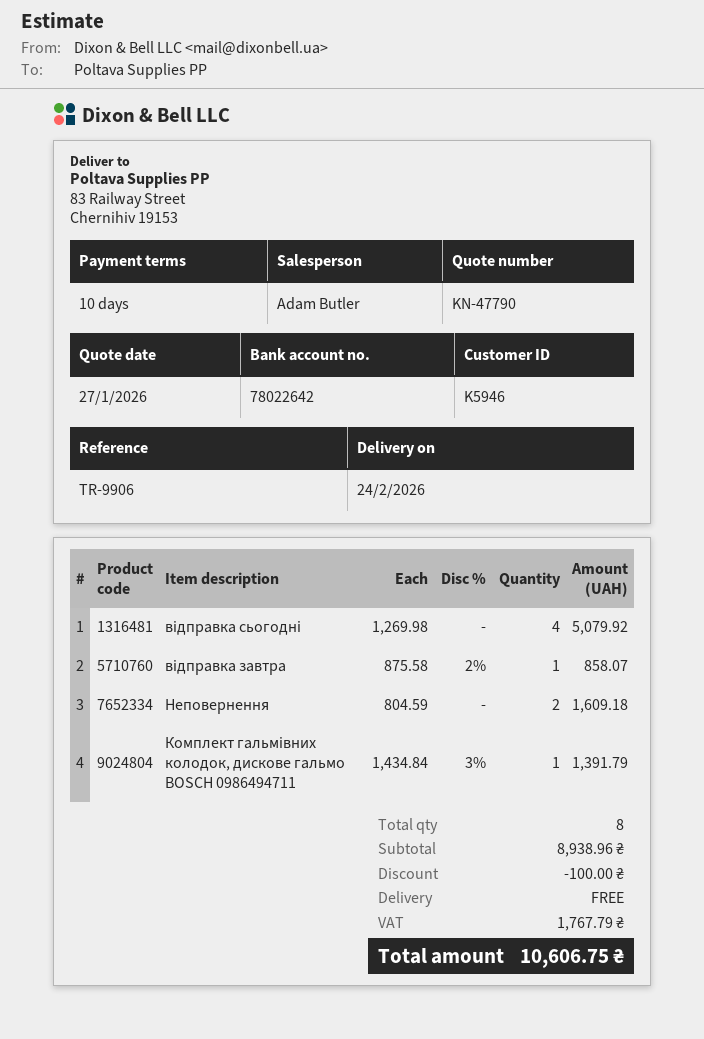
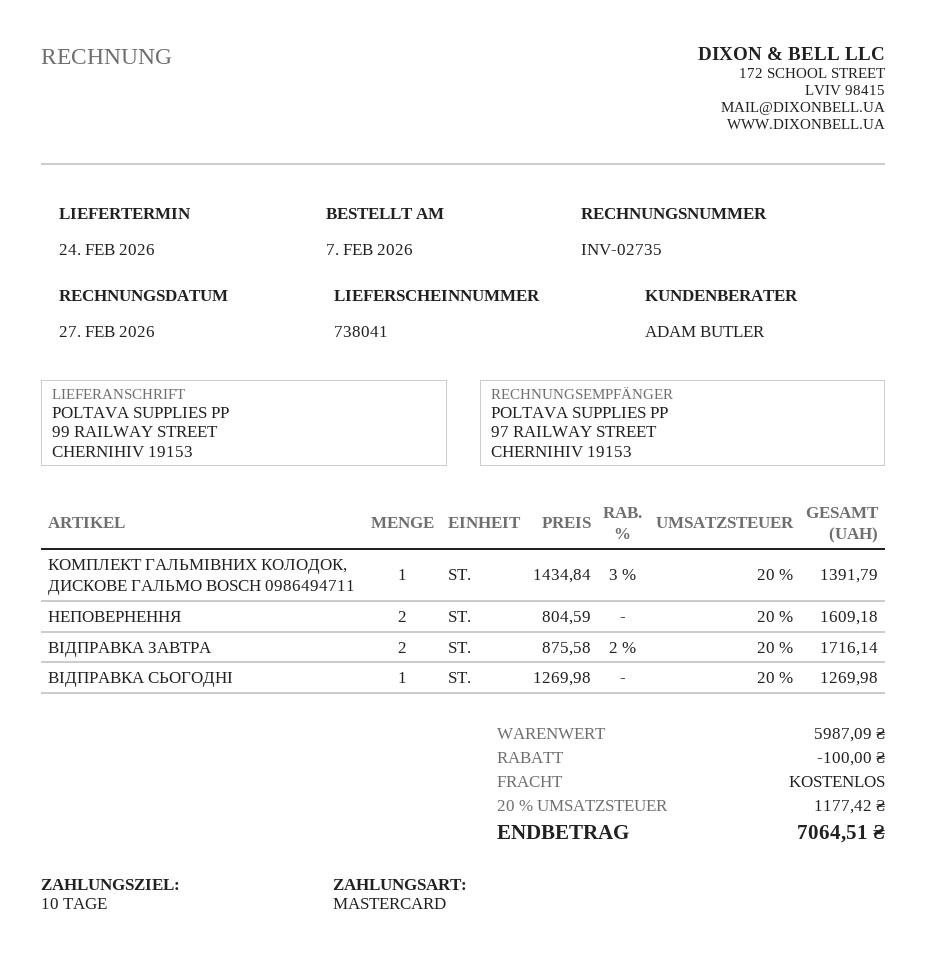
ship to: 83 Railway Street, Chernihiv 19153 -> 99 RAILWAY STREET, CHERNIHIV 19153
відправка сьогодні: 4 x 1269.98 = 5079.92 -> 1 x 1269.98 = 1269.98
відправка завтра: 1 x 875.58 - 2% = 858.07 -> 2 x 875.58 - 2% = 1716.14
subtotal: 8938.96 -> 5987.09
tax: 1767.79 -> 1177.42
total: 10606.75 -> 7064.51

